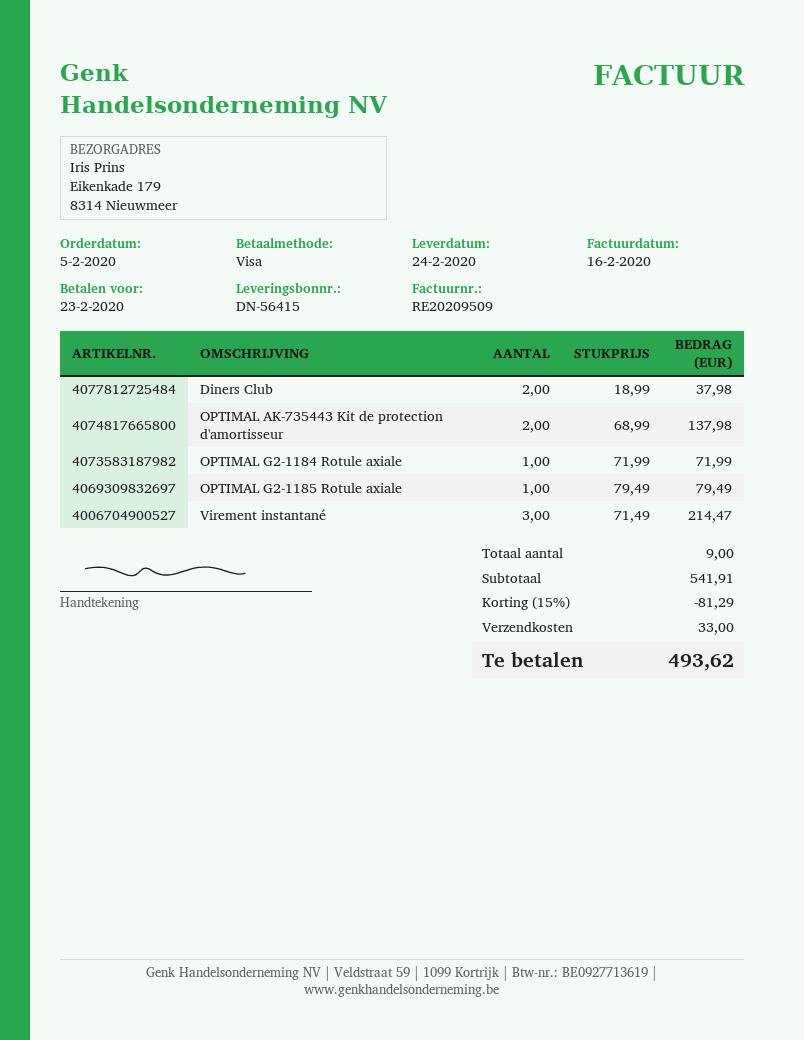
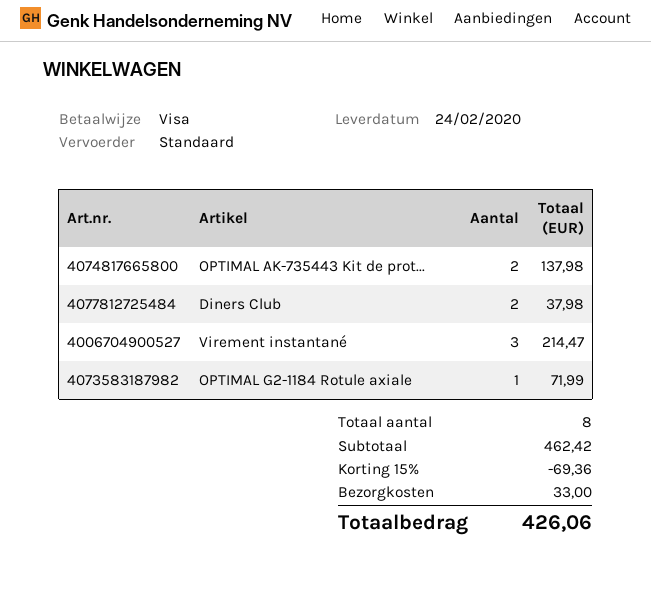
OPTIMAL G2-1185 Rotule axiale: 1 for 79.49 -> none
total quantity: 9 -> 8
subtotal: 541.91 -> 462.42
discount: 15% = 81.29 -> 15% = 69.36
total: 493.62 -> 426.06

